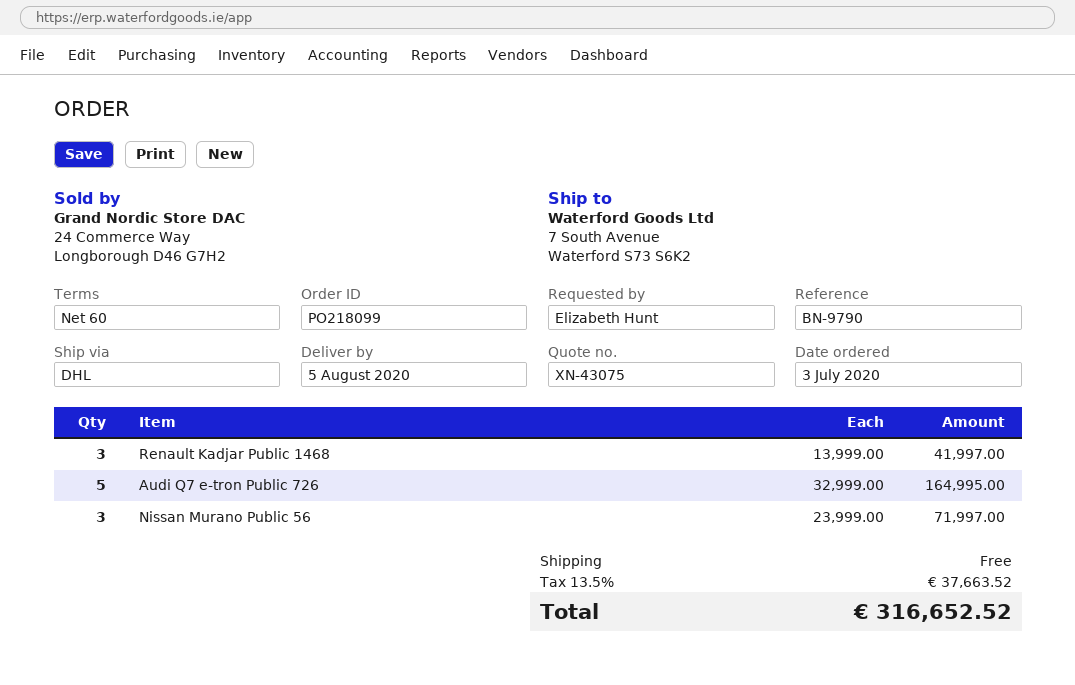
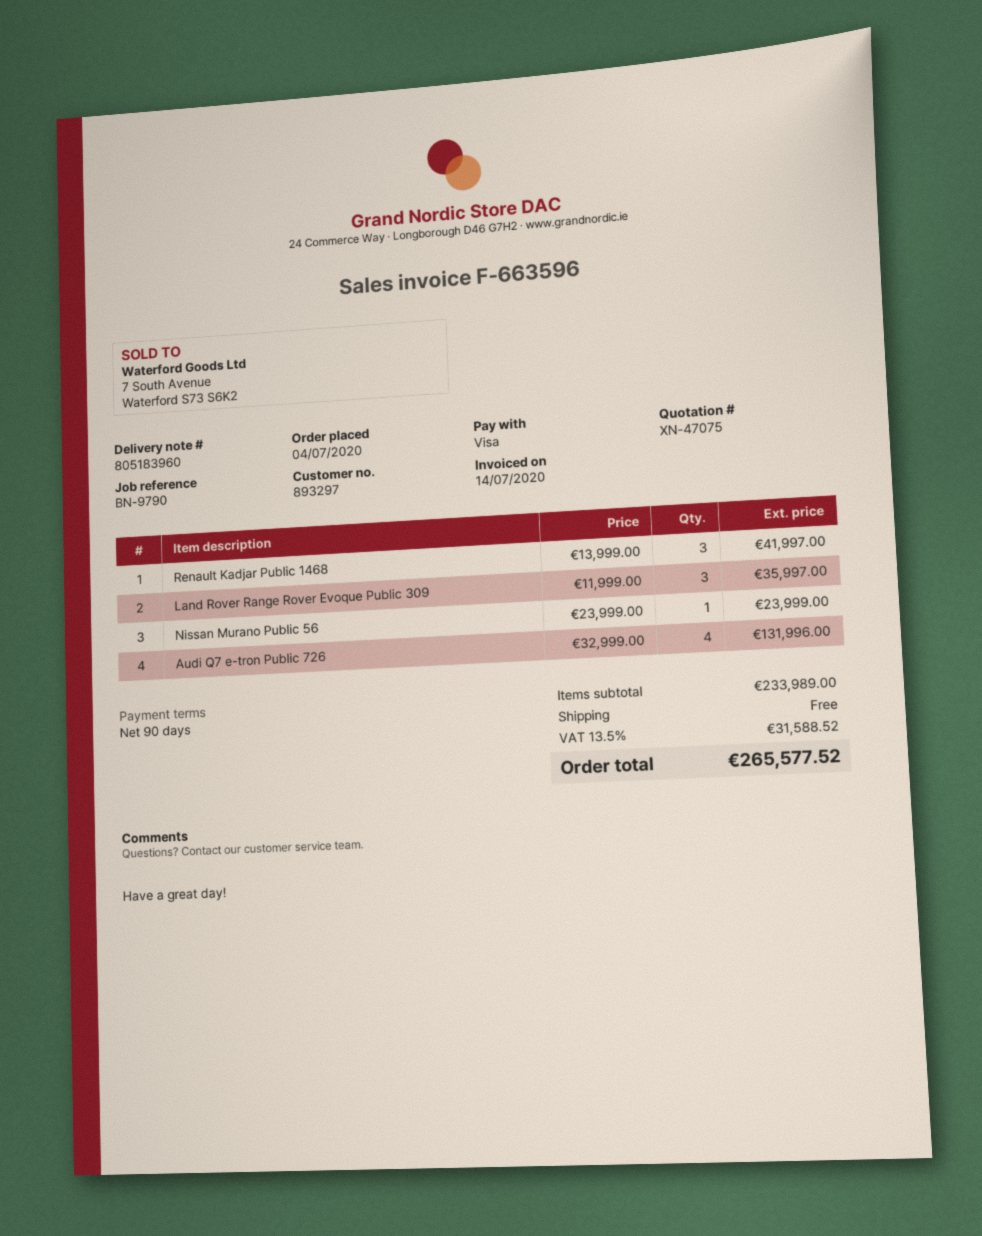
quote number: XN-43075 -> XN-47075
order date: 2020-07-03 -> 2020-07-04
payment terms: 60 days -> 90 days
Audi Q7 e-tron Public 726: 5 x 32999.00 = 164995.00 -> 4 x 32999.00 = 131996.00
Nissan Murano Public 56: 3 x 23999.00 = 71997.00 -> 1 x 23999.00 = 23999.00
Land Rover Range Rover Evoque Public 309: none -> 3 x 11999.00 = 35997.00
tax: 13.5% = 37663.52 -> 13.5% = 31588.52
total: 316652.52 -> 265577.52

